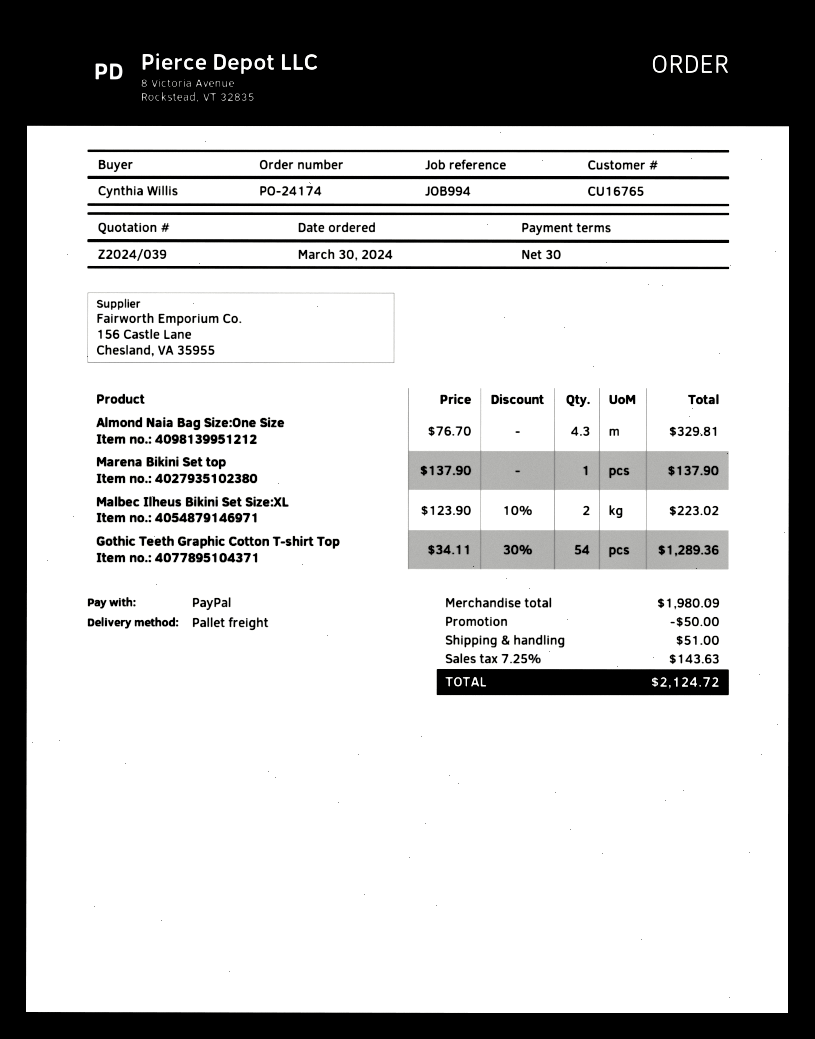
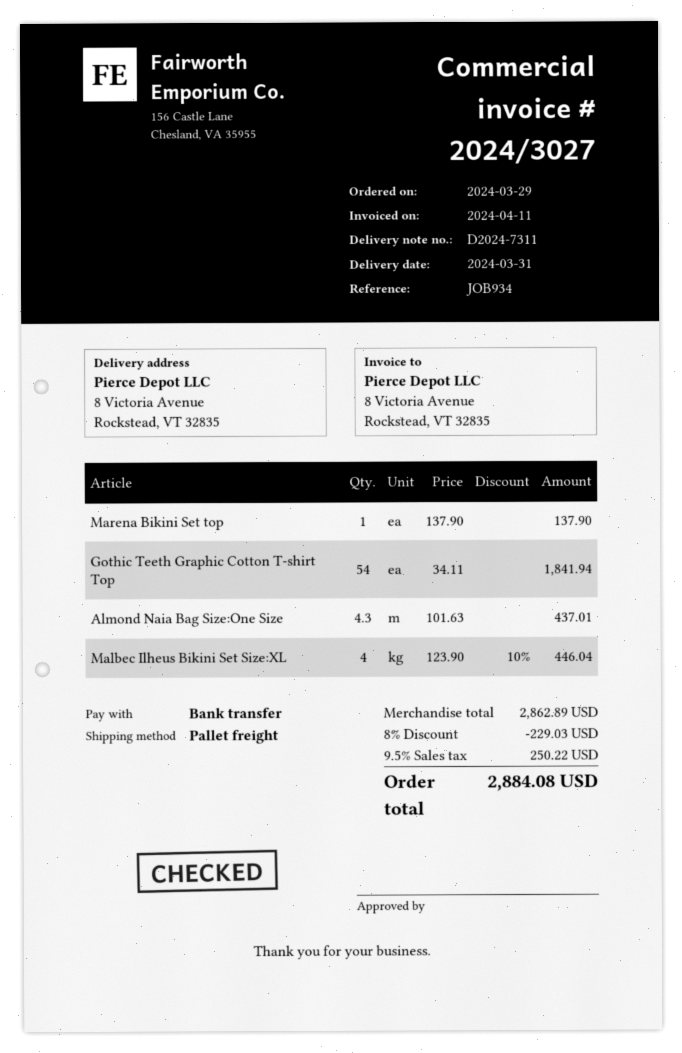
order date: 2024-03-30 -> 2024-03-29
reference: JOB994 -> JOB934
payment method: PayPal -> bank transfer
Almond Naia Bag Size:One Size: 4.3 x 76.70 = 329.81 -> 4.3 x 101.63 = 437.01
Malbec Ilheus Bikini Set Size:XL: 2 x 123.90 - 10% = 223.02 -> 4 x 123.90 - 10% = 446.04
Gothic Teeth Graphic Cotton T-shirt Top: 54 x 34.11 - 30% = 1289.36 -> 54 x 34.11 = 1841.94
subtotal: 1980.09 -> 2862.89
discount: 50.00 -> 229.03
shipping: 51.00 -> none
tax: 7.25% = 143.63 -> 9.5% = 250.22
total: 2124.72 -> 2884.08

